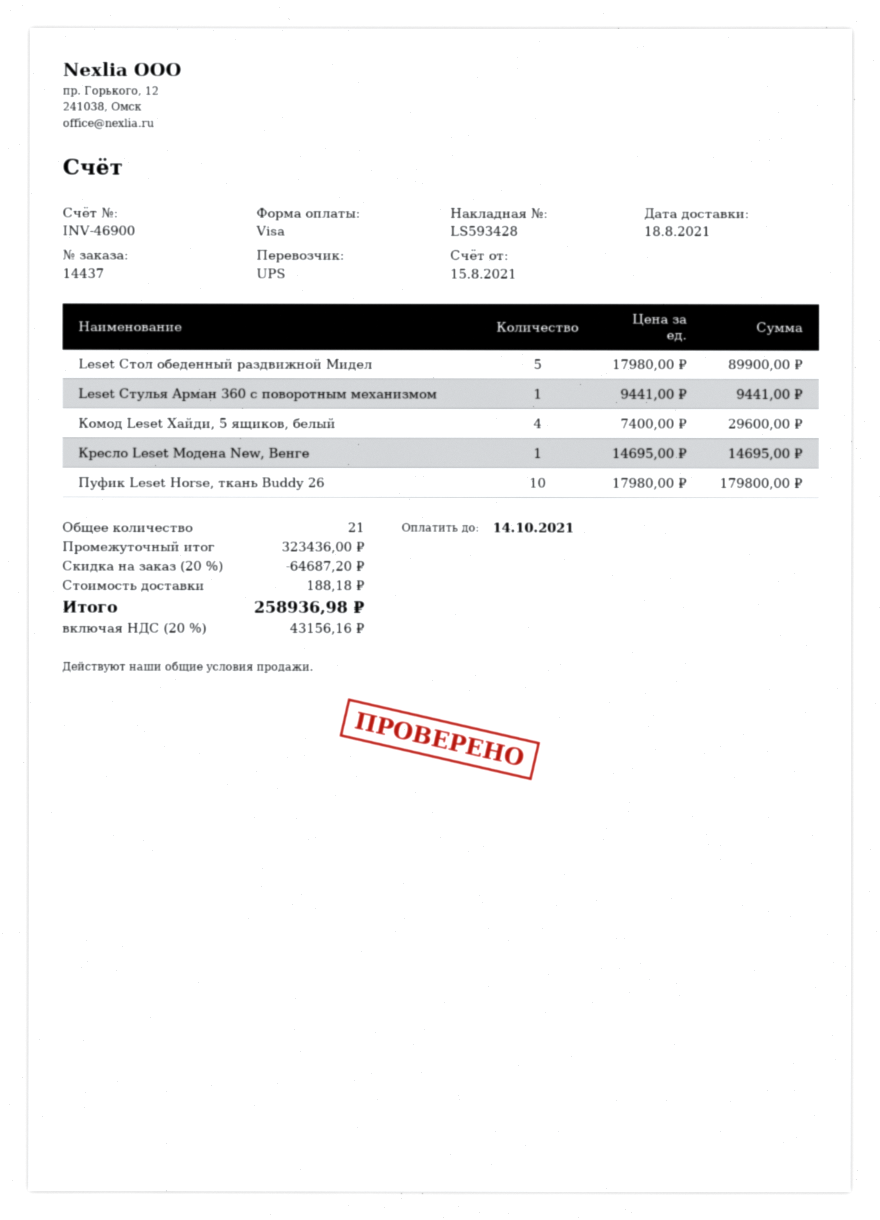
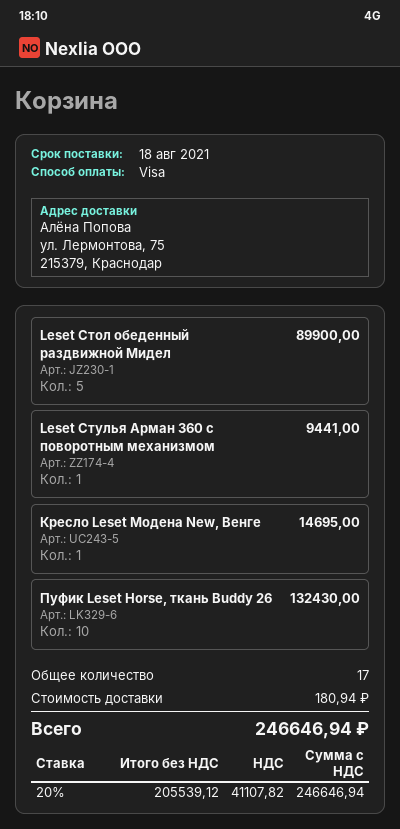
Комод Leset Хайди, 5 ящиков, белый: 4 for 29600.00 -> none
Пуфик Leset Horse, ткань Buddy 26: 10 for 179800.00 -> 10 for 132430.00
total quantity: 21 -> 17
discount: 20% = 64687.20 -> none
shipping: 188.18 -> 180.94
tax: 20% = 43156.16 -> 20% = 41107.82
total: 258936.98 -> 246646.94

